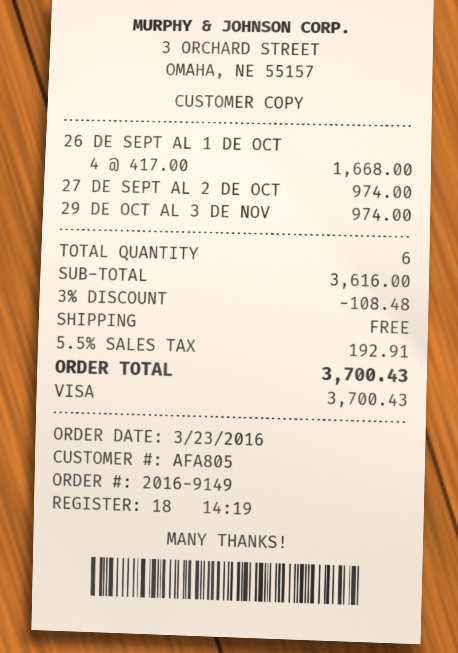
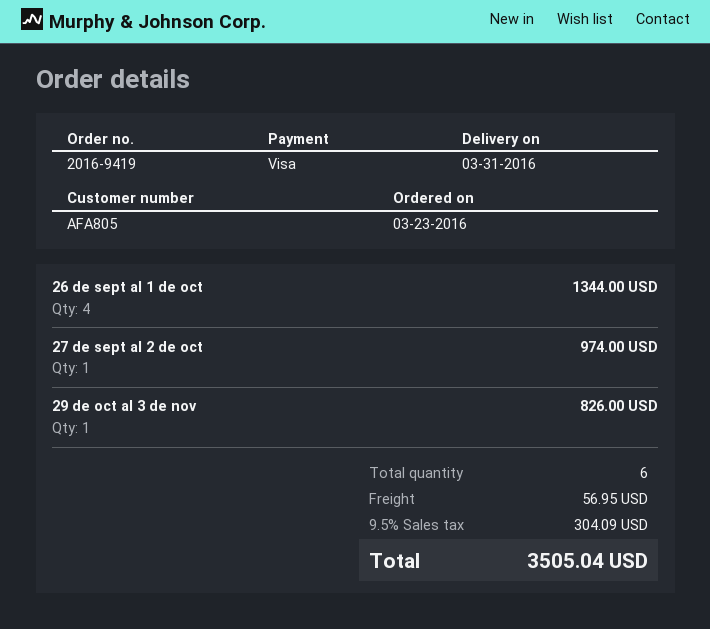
order number: 2016-9149 -> 2016-9419
26 DE SEPT AL 1 DE OCT: 4 for 1668.00 -> 4 for 1344.00
29 DE OCT AL 3 DE NOV: 1 for 974.00 -> 1 for 826.00
discount: 3% = 108.48 -> none
shipping: 0.00 -> 56.95
tax: 5.5% = 192.91 -> 9.5% = 304.09
total: 3700.43 -> 3505.04

